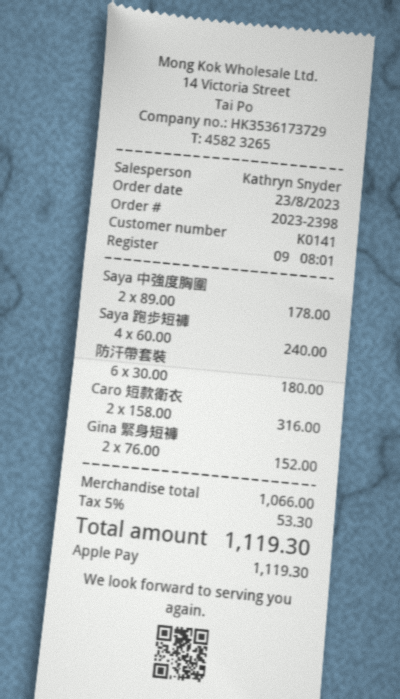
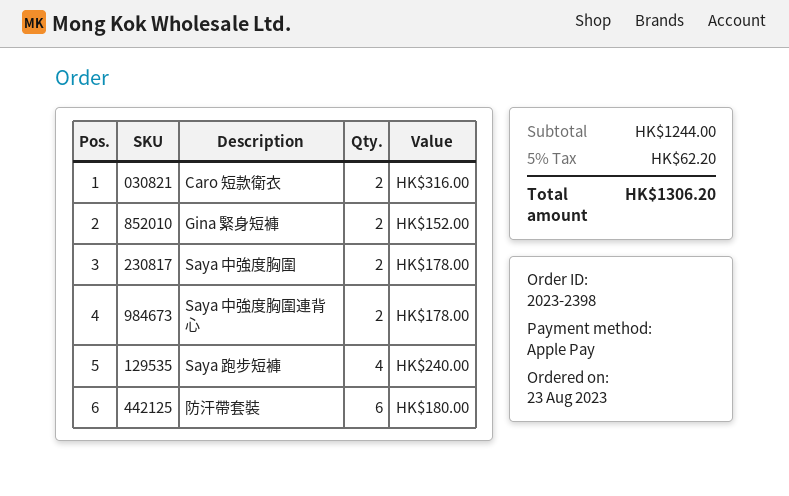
Saya 中強度胸圍連背心: none -> 2 for 178.00
subtotal: 1066.00 -> 1244.00
tax: 5% = 53.30 -> 5% = 62.20
total: 1119.30 -> 1306.20

